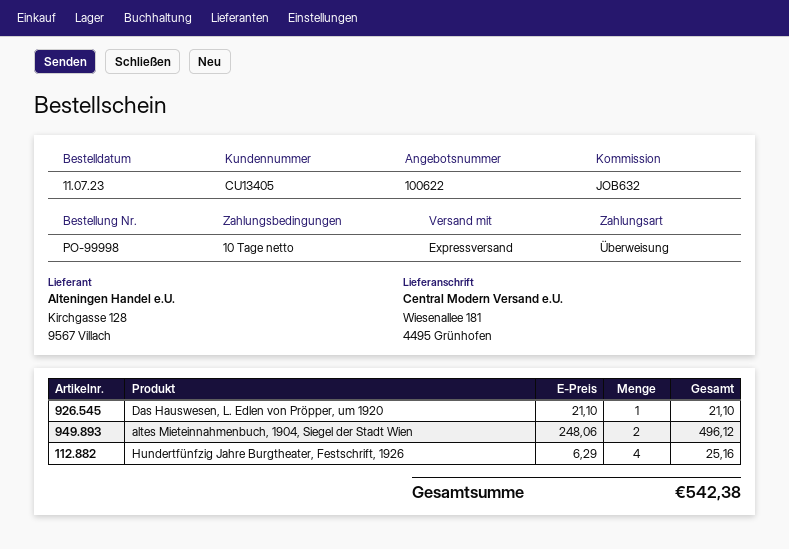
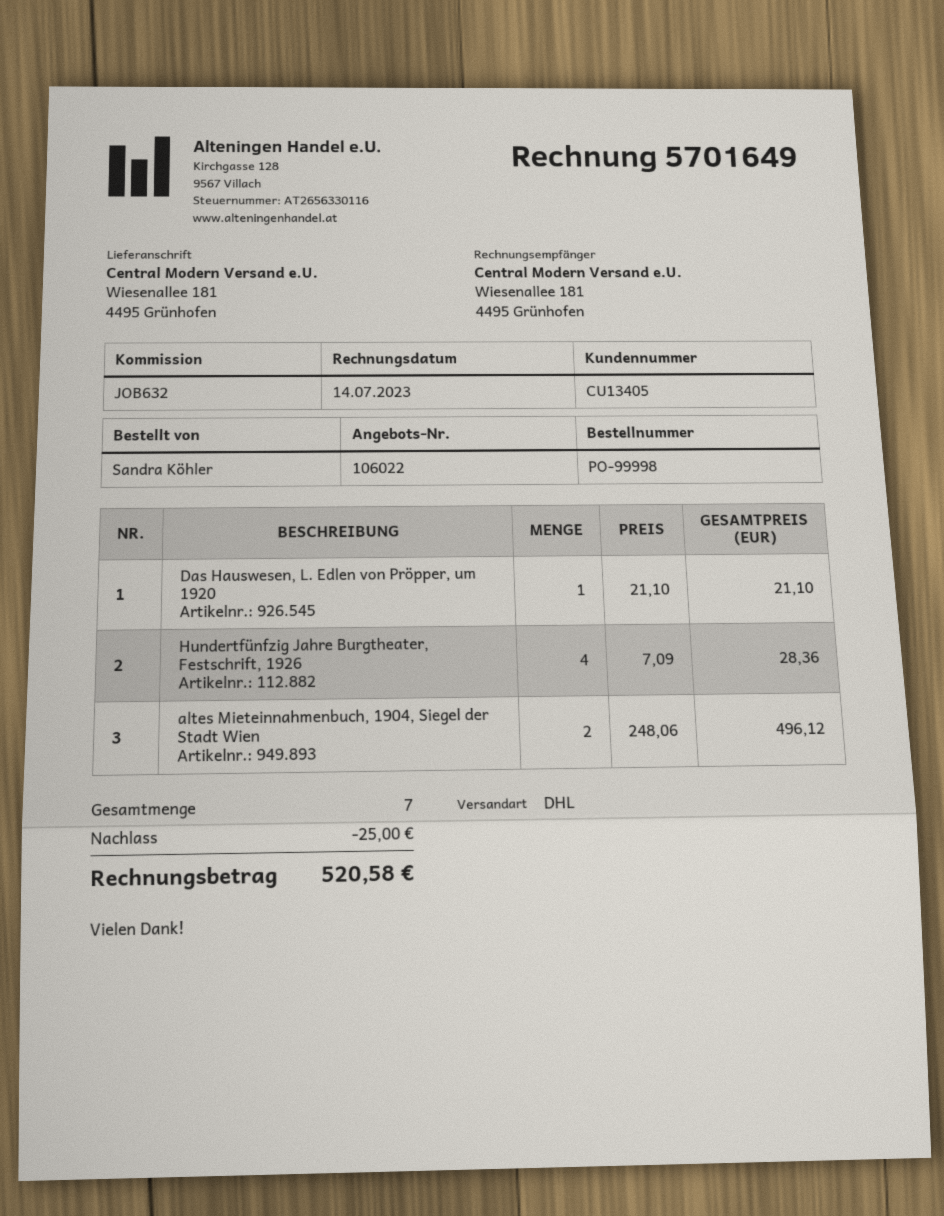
quote number: 100622 -> 106022
shipping method: express -> DHL
Hundertfünfzig Jahre Burgtheater, Festschrift, 1926: 4 x 6.29 = 25.16 -> 4 x 7.09 = 28.36
discount: none -> 25.00
total: 542.38 -> 520.58

